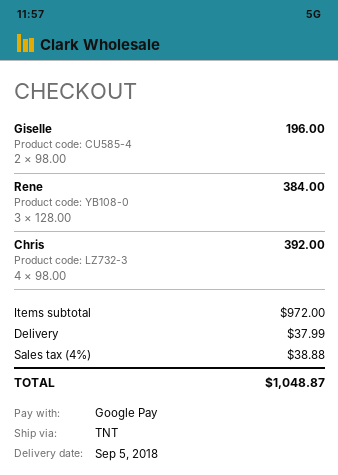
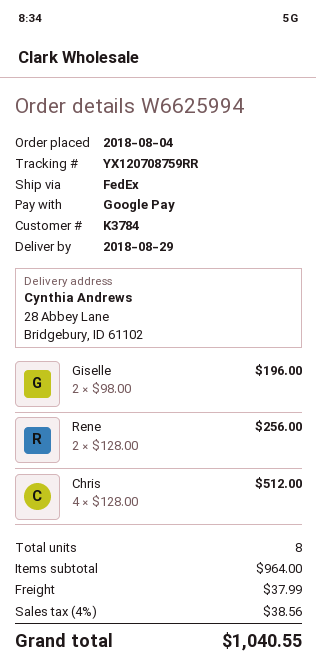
delivery date: 2018-09-05 -> 2018-08-29
shipping method: TNT -> FedEx
Rene: 3 x 128.00 = 384.00 -> 2 x 128.00 = 256.00
Chris: 4 x 98.00 = 392.00 -> 4 x 128.00 = 512.00
subtotal: 972.00 -> 964.00
tax: 4% = 38.88 -> 4% = 38.56
total: 1048.87 -> 1040.55

